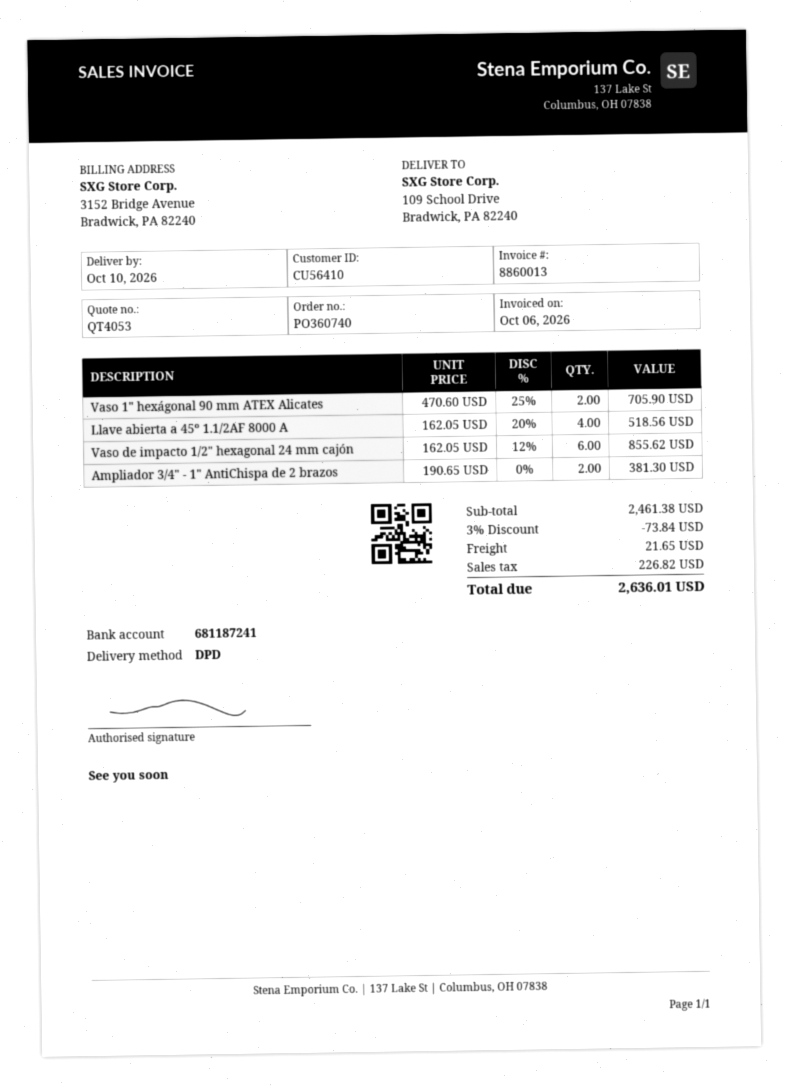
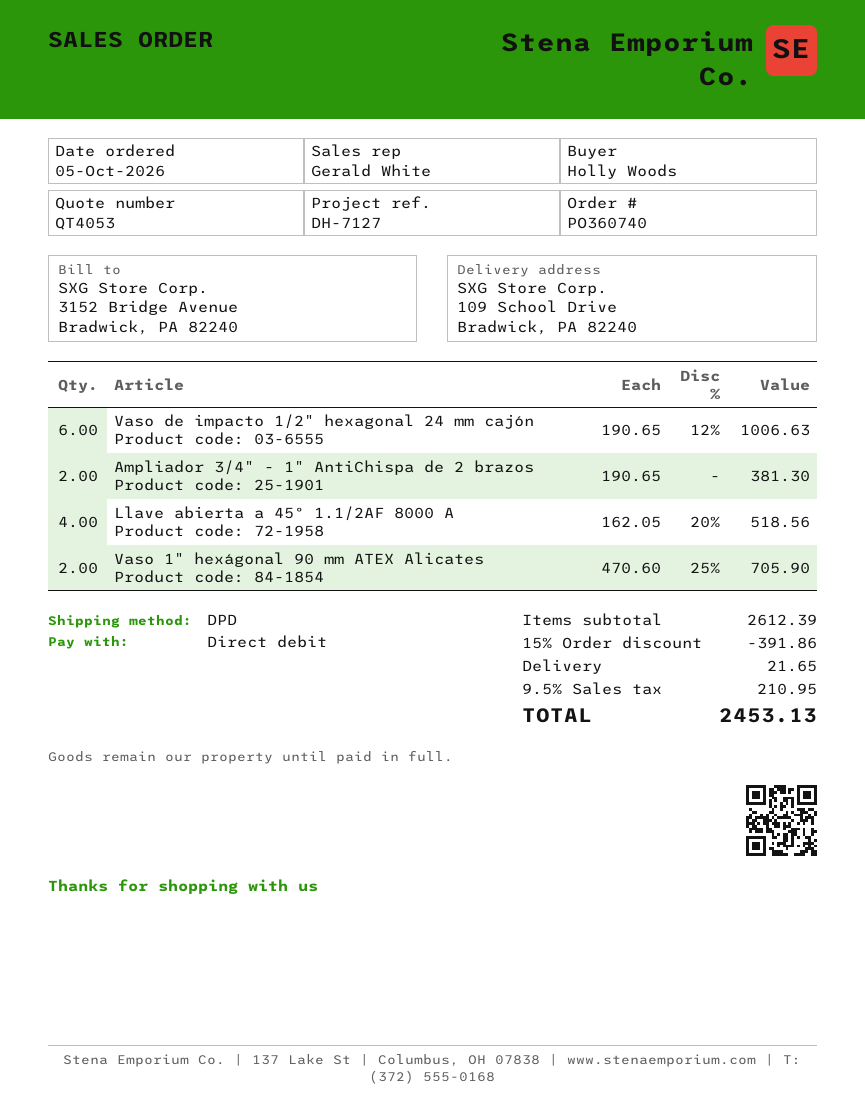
Vaso de impacto 1/2" hexagonal 24 mm cajón: 6 x 162.05 - 12% = 855.62 -> 6 x 190.65 - 12% = 1006.63
subtotal: 2461.38 -> 2612.39
discount: 3% = 73.84 -> 15% = 391.86
tax: 226.82 -> 210.95
total: 2636.01 -> 2453.13

